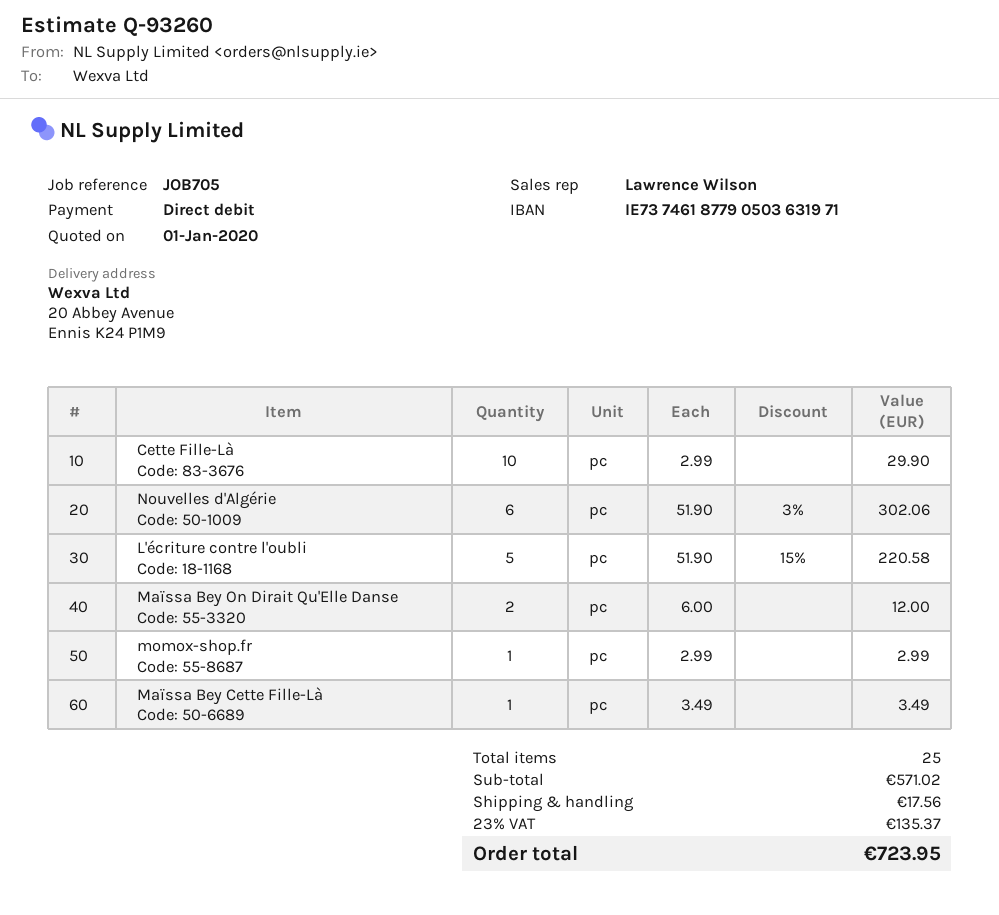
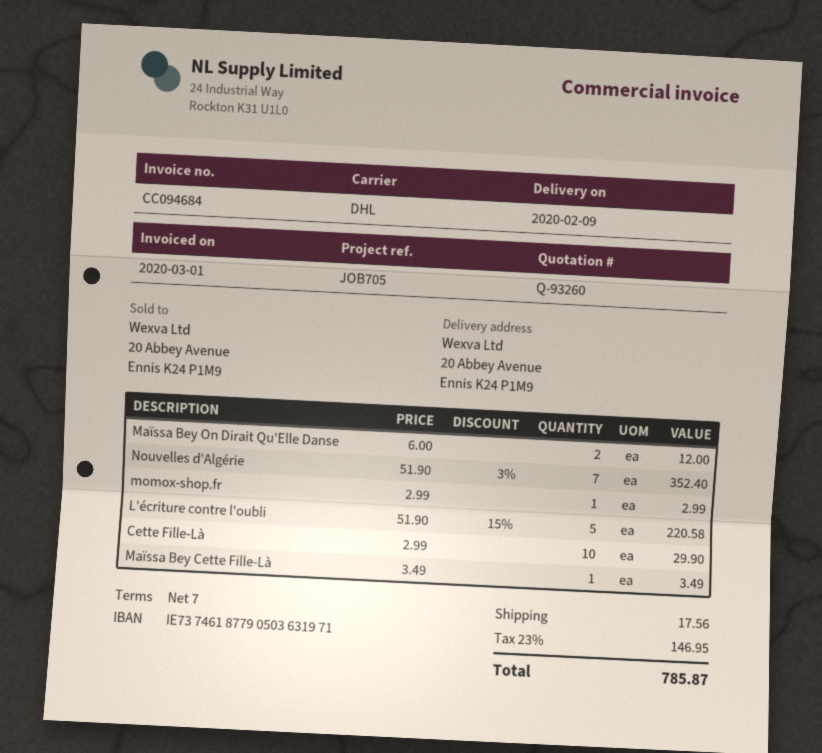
Nouvelles d'Algérie: 6 x 51.90 - 3% = 302.06 -> 7 x 51.90 - 3% = 352.40
tax: 23% = 135.37 -> 23% = 146.95
total: 723.95 -> 785.87

